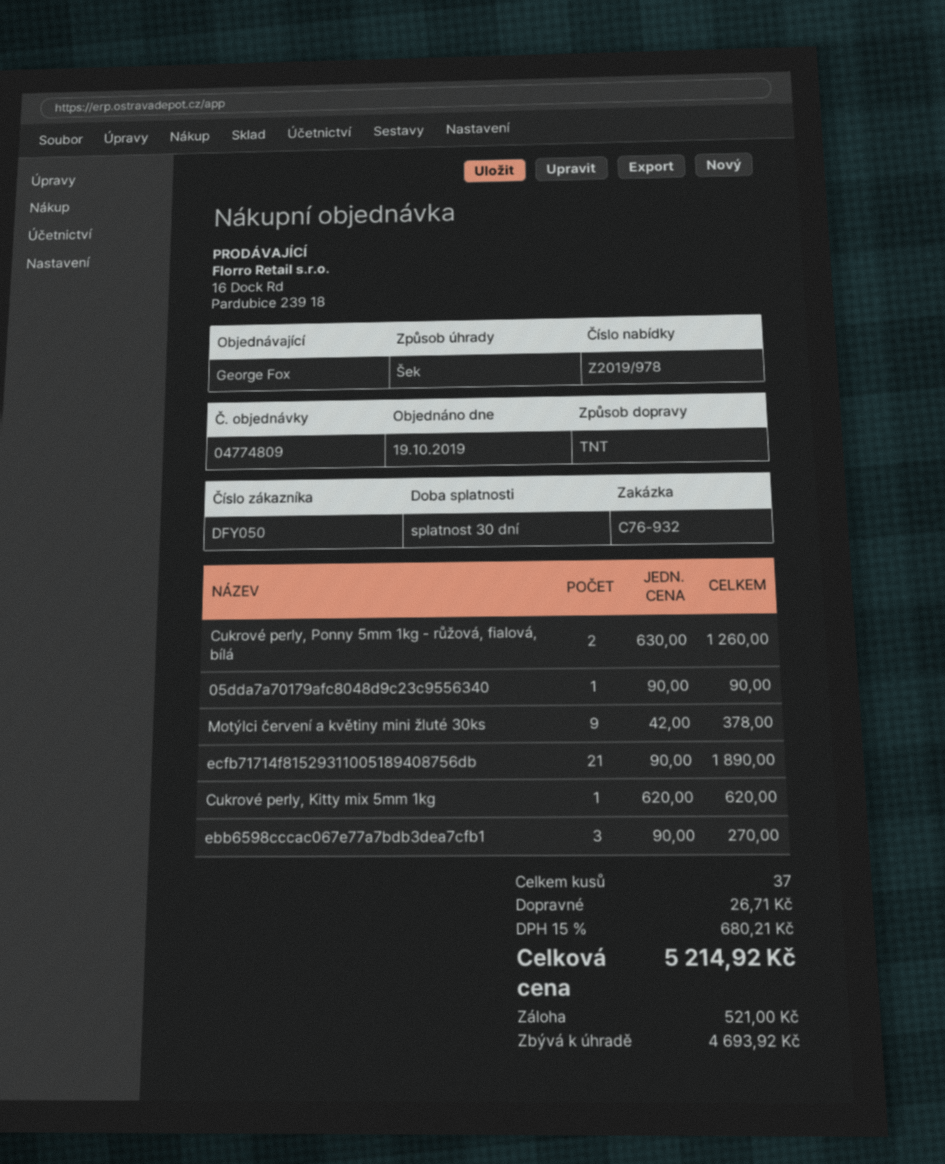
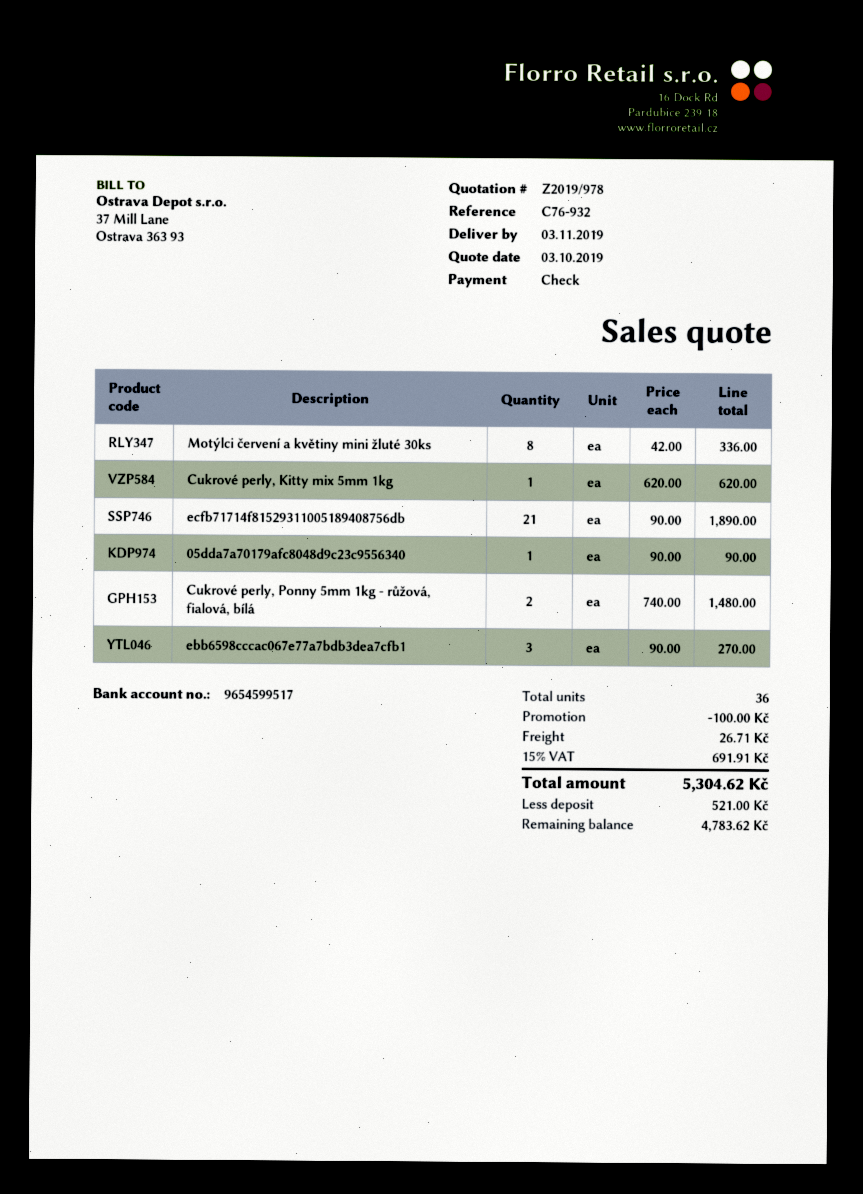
Cukrové perly, Ponny 5mm 1kg - růžová, fialová, bílá: 2 x 630.00 = 1260.00 -> 2 x 740.00 = 1480.00
Motýlci červení a květiny mini žluté 30ks: 9 x 42.00 = 378.00 -> 8 x 42.00 = 336.00
total quantity: 37 -> 36
discount: none -> 100.00
tax: 15% = 680.21 -> 15% = 691.91
total: 5214.92 -> 5304.62
balance: 4693.92 -> 4783.62

